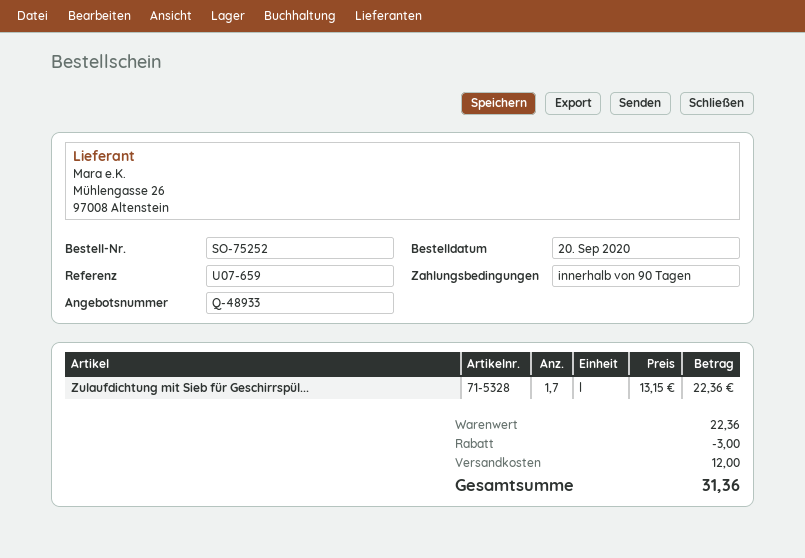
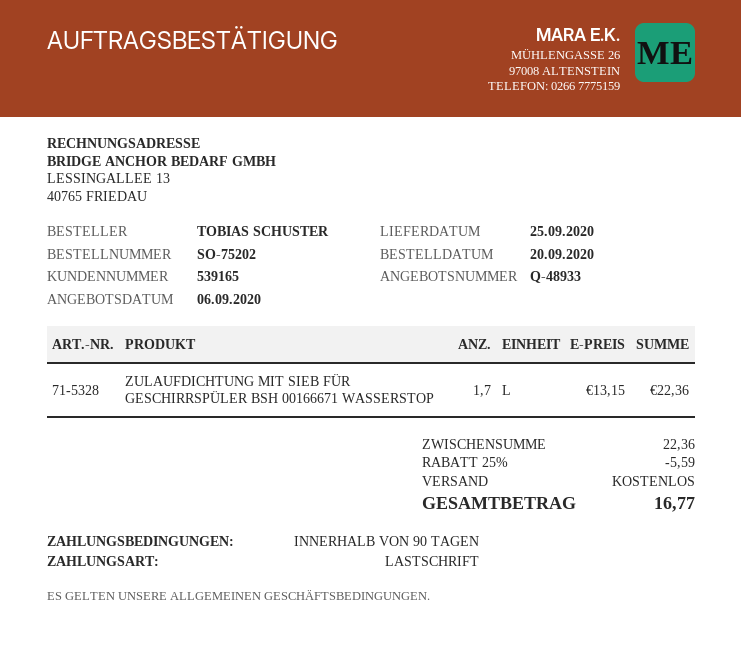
order number: SO-75252 -> SO-75202
discount: 3.00 -> 5.59
shipping: 12.00 -> 0.00
total: 31.36 -> 16.77

